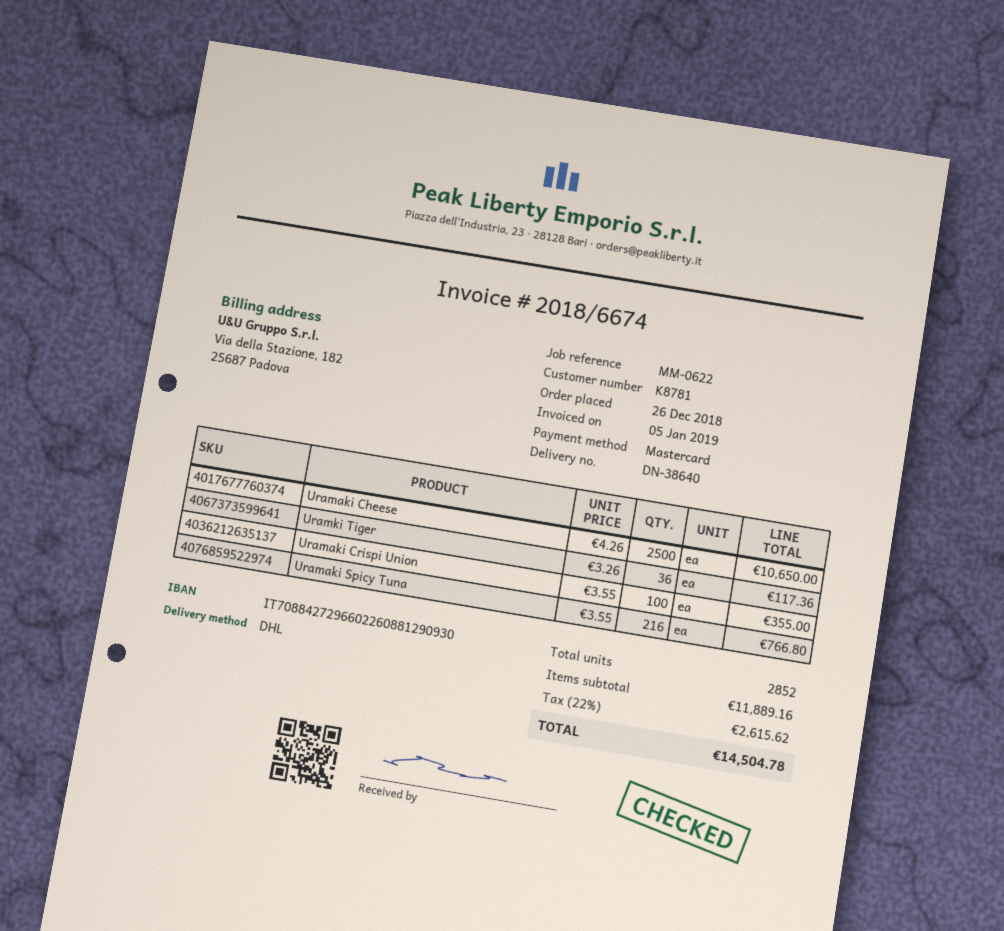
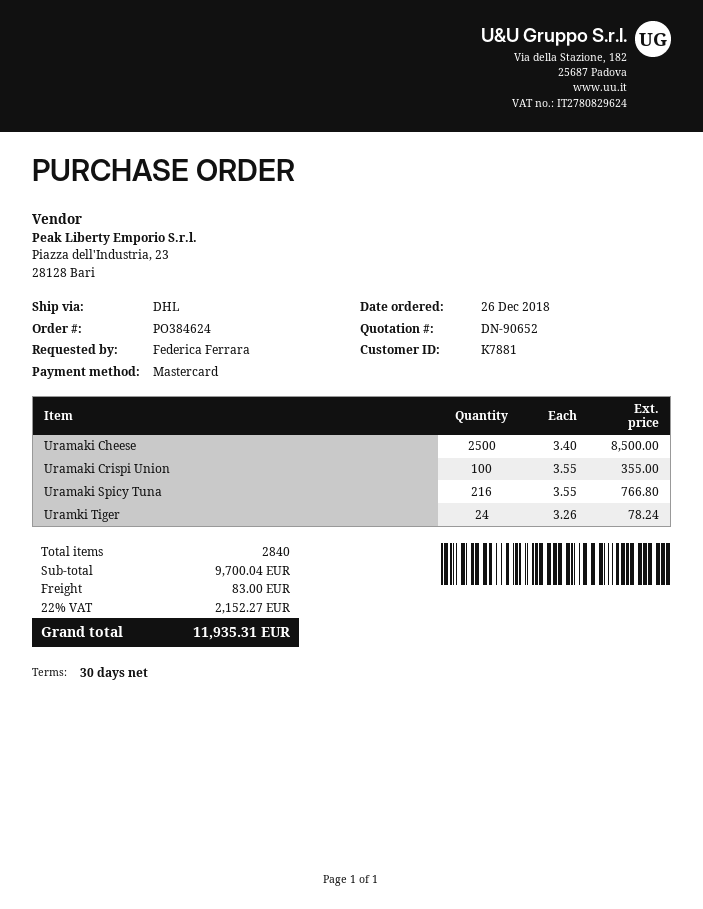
customer number: K8781 -> K7881
Uramaki Cheese: 2500 x 4.26 = 10650.00 -> 2500 x 3.40 = 8500.00
Uramki Tiger: 36 x 3.26 = 117.36 -> 24 x 3.26 = 78.24
total quantity: 2852 -> 2840
subtotal: 11889.16 -> 9700.04
shipping: none -> 83.00
tax: 22% = 2615.62 -> 22% = 2152.27
total: 14504.78 -> 11935.31

